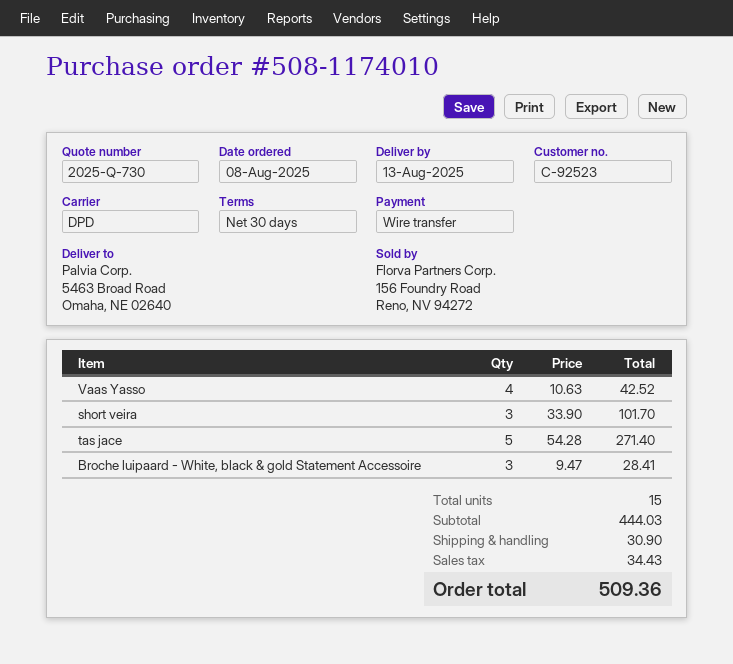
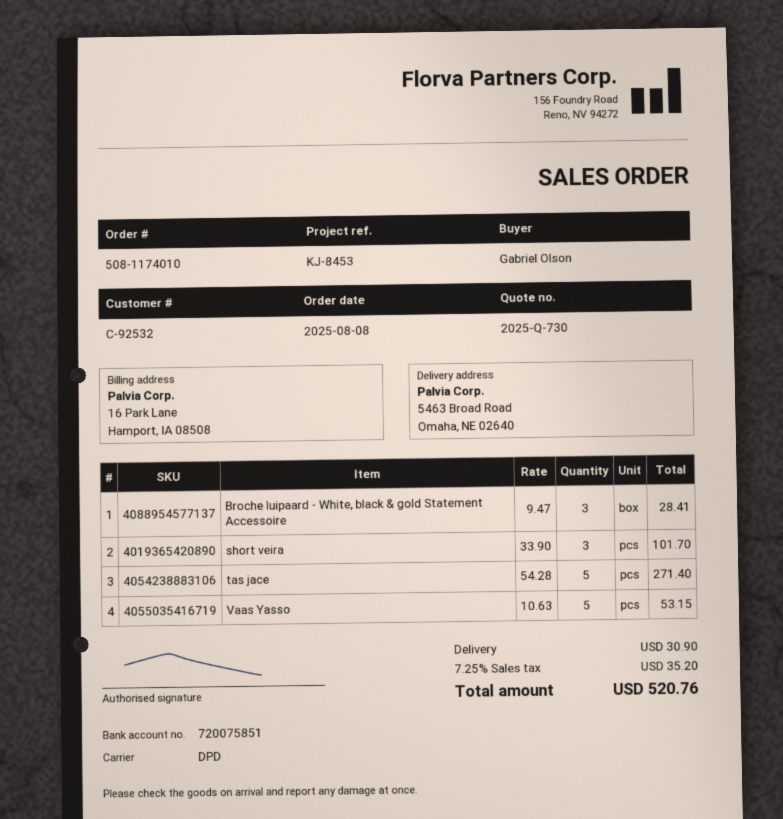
customer number: C-92523 -> C-92532
Vaas Yasso: 4 x 10.63 = 42.52 -> 5 x 10.63 = 53.15
tax: 34.43 -> 35.20
total: 509.36 -> 520.76

